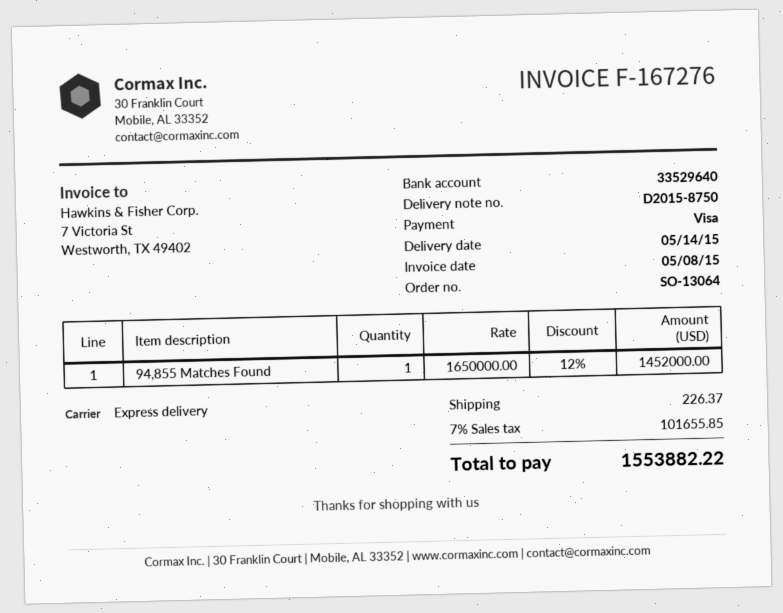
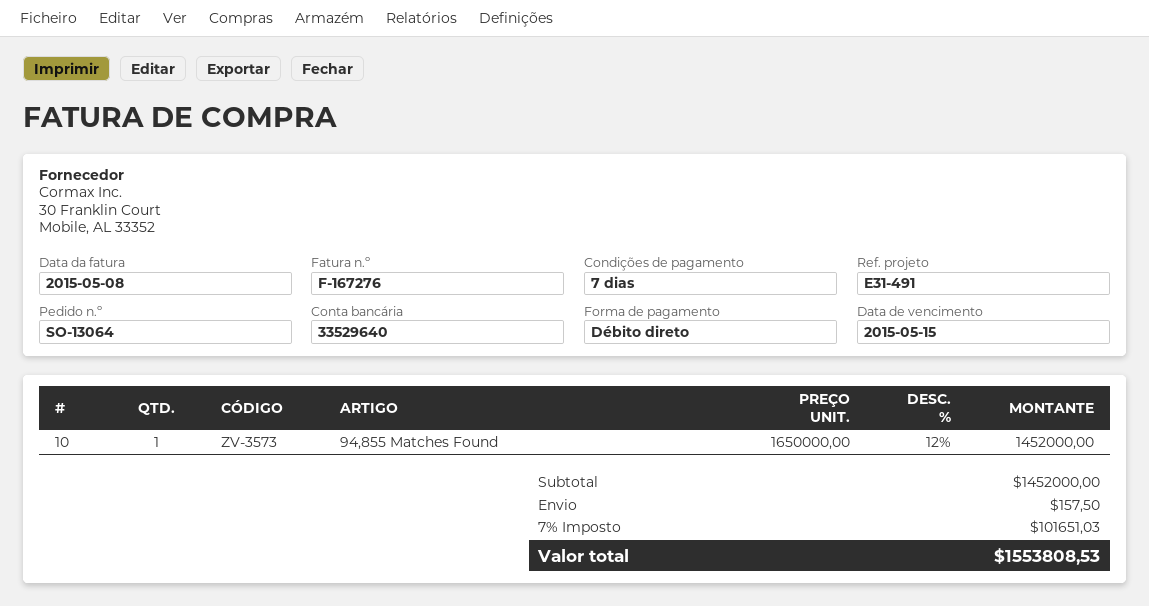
payment method: Visa -> direct debit
shipping: 226.37 -> 157.50
tax: 7% = 101655.85 -> 7% = 101651.03
total: 1553882.22 -> 1553808.53

